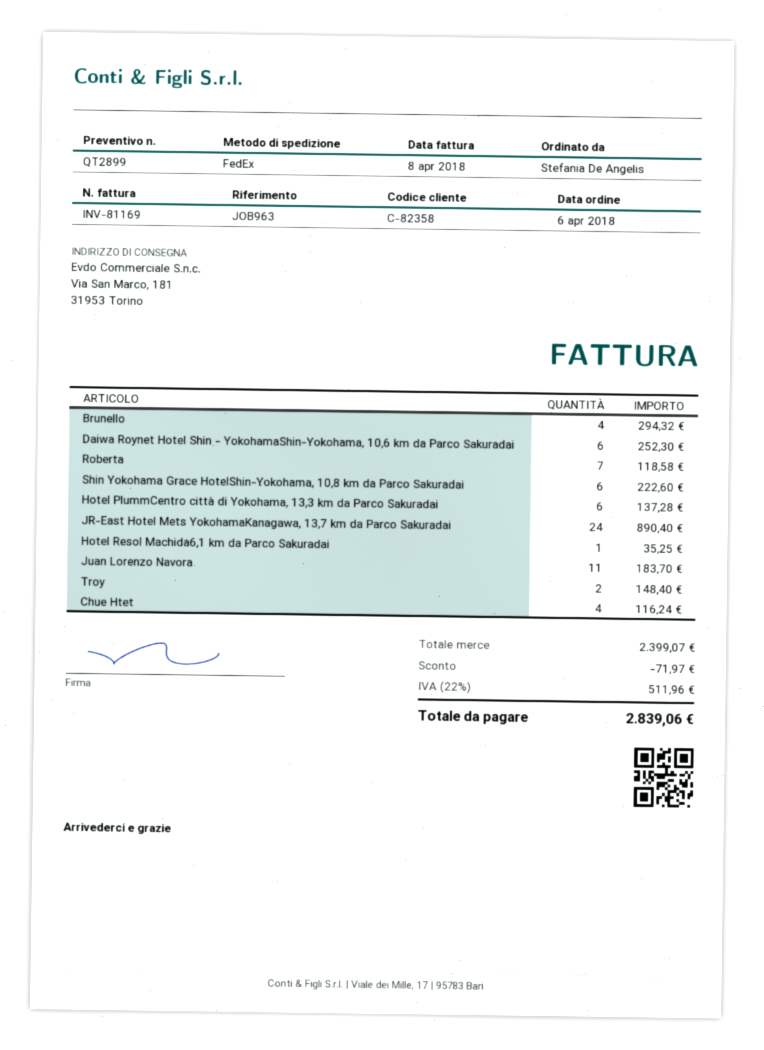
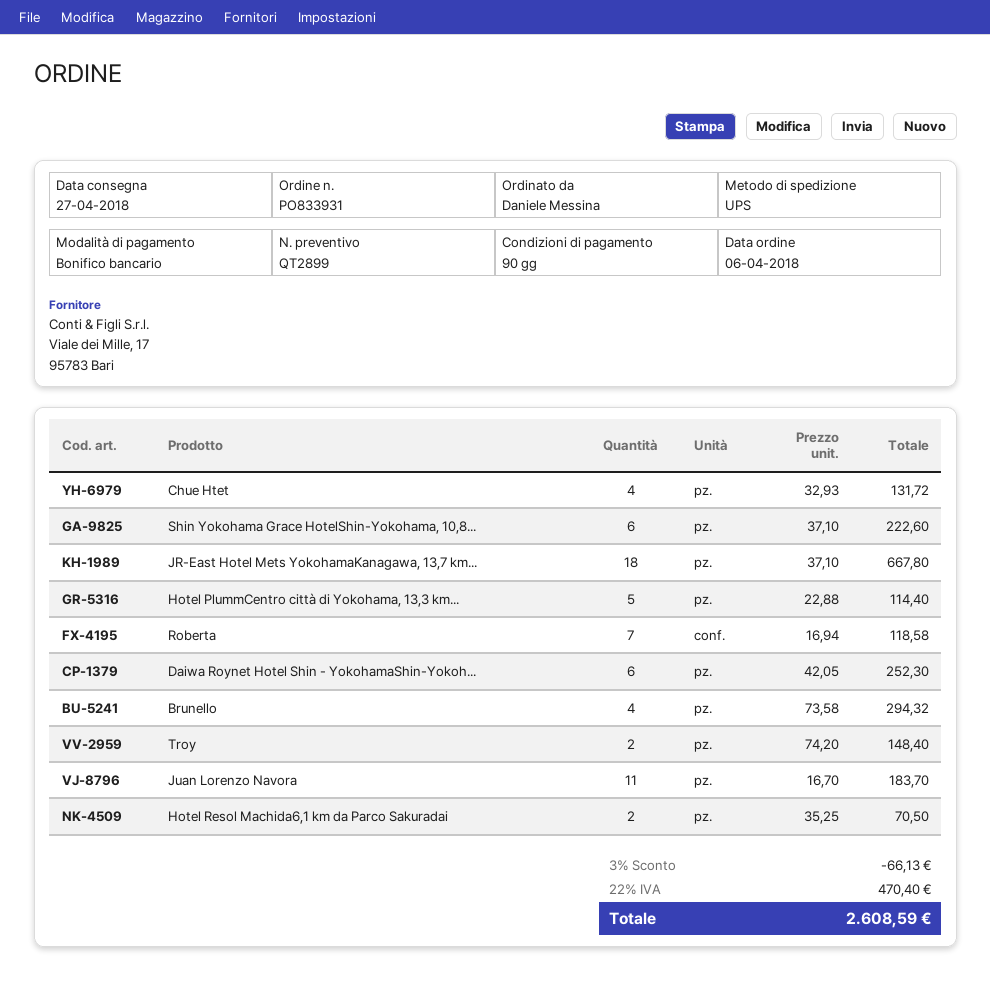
ordered by: Stefania De Angelis -> Daniele Messina
shipping method: FedEx -> UPS
Hotel PlummCentro città di Yokohama, 13,3 km da Parco Sakuradai: 6 for 137.28 -> 5 for 114.40
JR-East Hotel Mets YokohamaKanagawa, 13,7 km da Parco Sakuradai: 24 for 890.40 -> 18 for 667.80
Hotel Resol Machida6,1 km da Parco Sakuradai: 1 for 35.25 -> 2 for 70.50
Chue Htet: 4 for 116.24 -> 4 for 131.72
discount: 71.97 -> 66.13
tax: 22% = 511.96 -> 22% = 470.40
total: 2839.06 -> 2608.59

